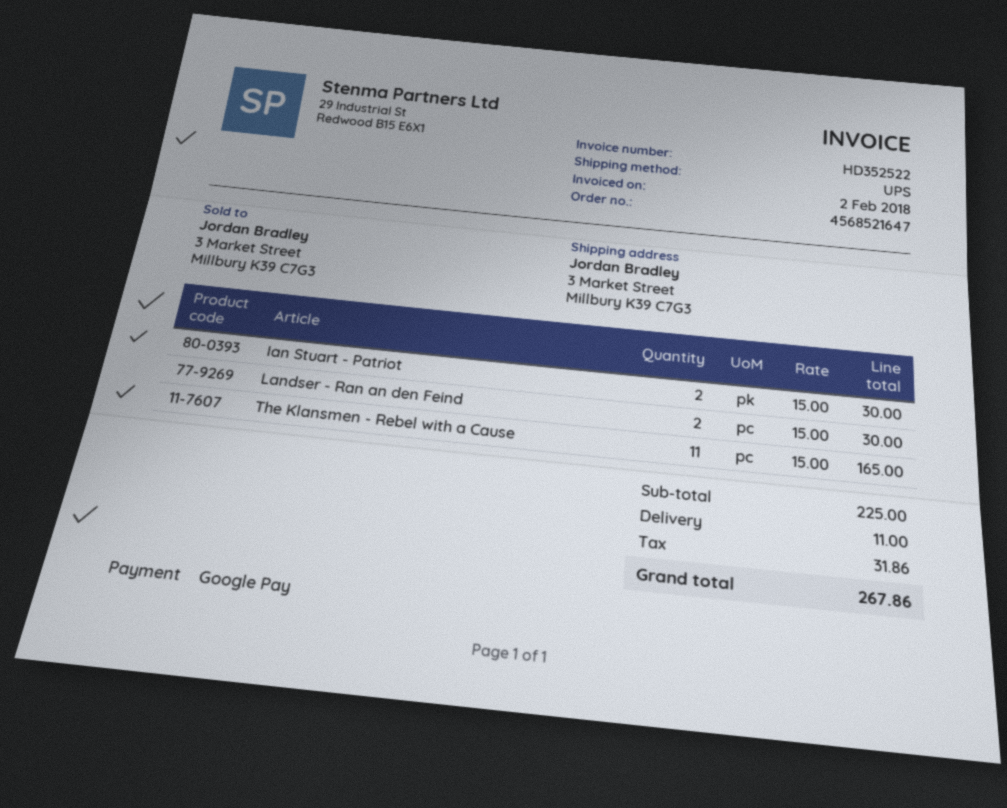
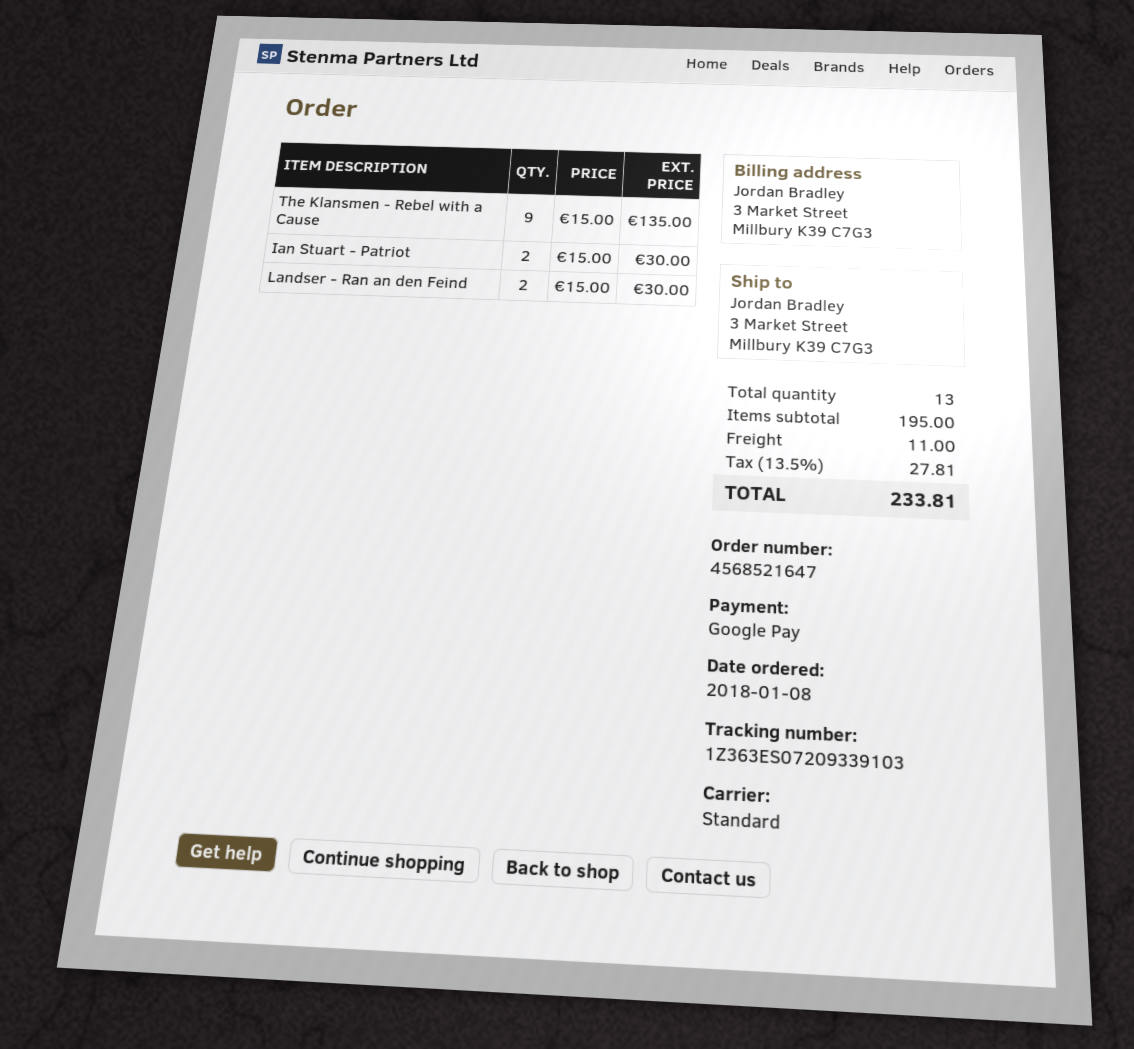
shipping method: UPS -> standard
The Klansmen - Rebel with a Cause: 11 x 15.00 = 165.00 -> 9 x 15.00 = 135.00
subtotal: 225.00 -> 195.00
tax: 31.86 -> 27.81
total: 267.86 -> 233.81

